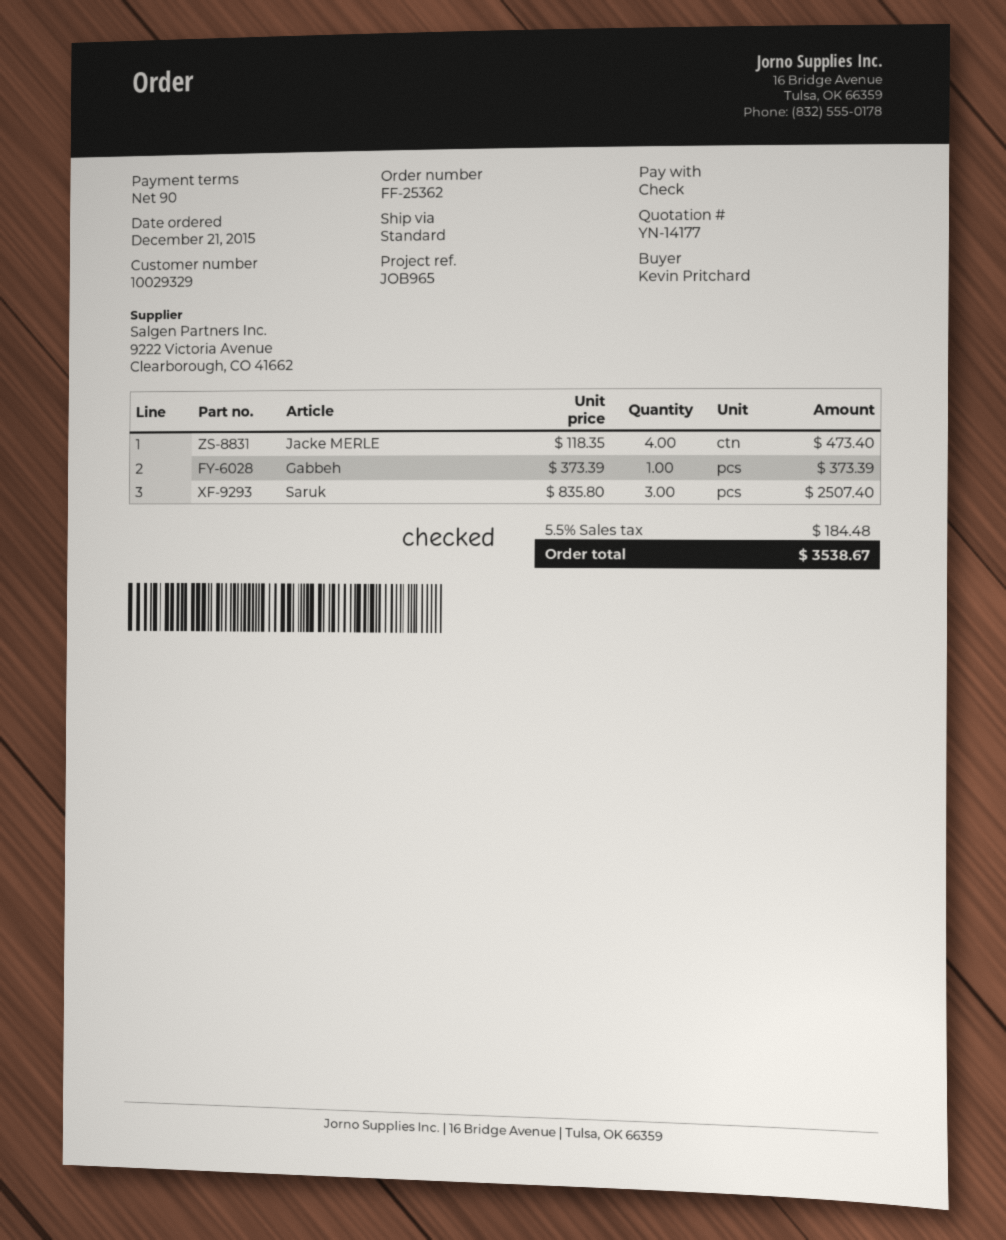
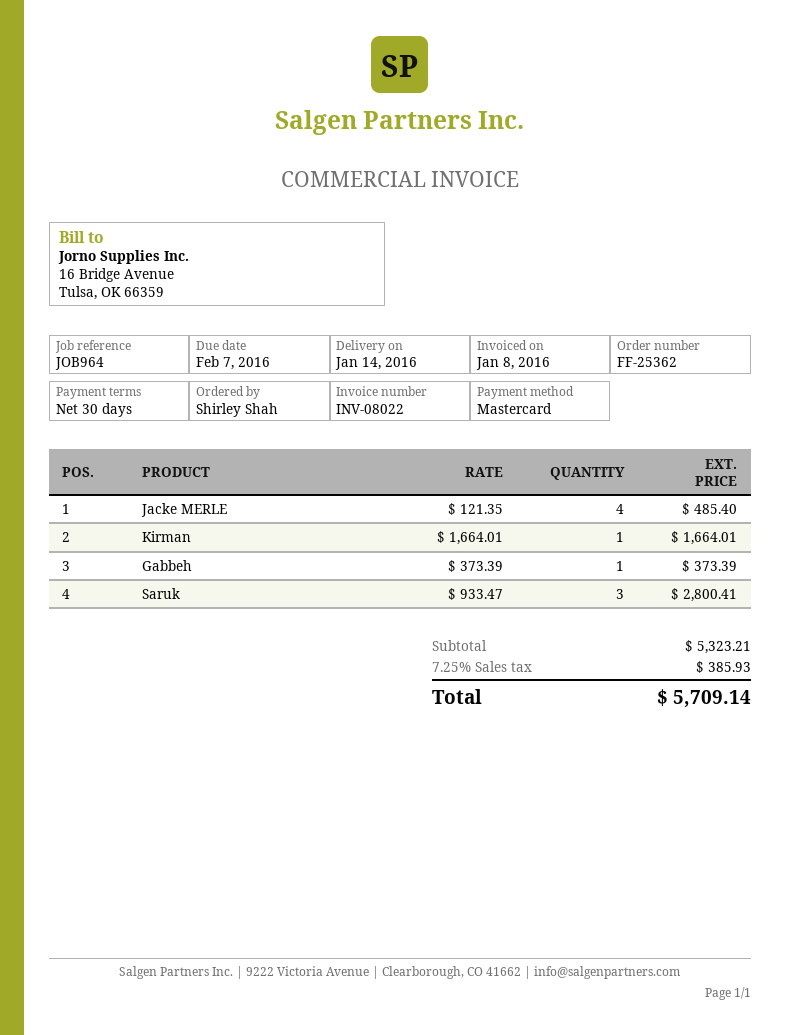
payment terms: 90 days -> 30 days
reference: JOB965 -> JOB964
ordered by: Kevin Pritchard -> Shirley Shah
payment method: cheque -> Mastercard
Jacke MERLE: 4 x 118.35 = 473.40 -> 4 x 121.35 = 485.40
Saruk: 3 x 835.80 = 2507.40 -> 3 x 933.47 = 2800.41
Kirman: none -> 1 x 1664.01 = 1664.01
tax: 5.5% = 184.48 -> 7.25% = 385.93
total: 3538.67 -> 5709.14

